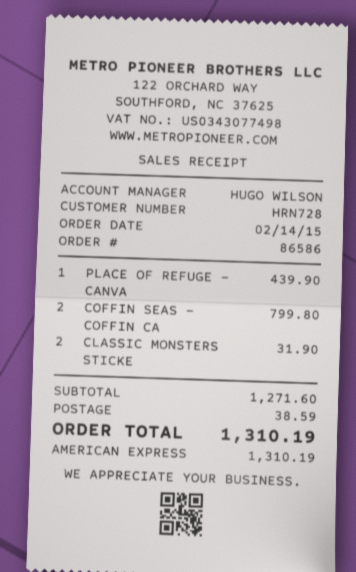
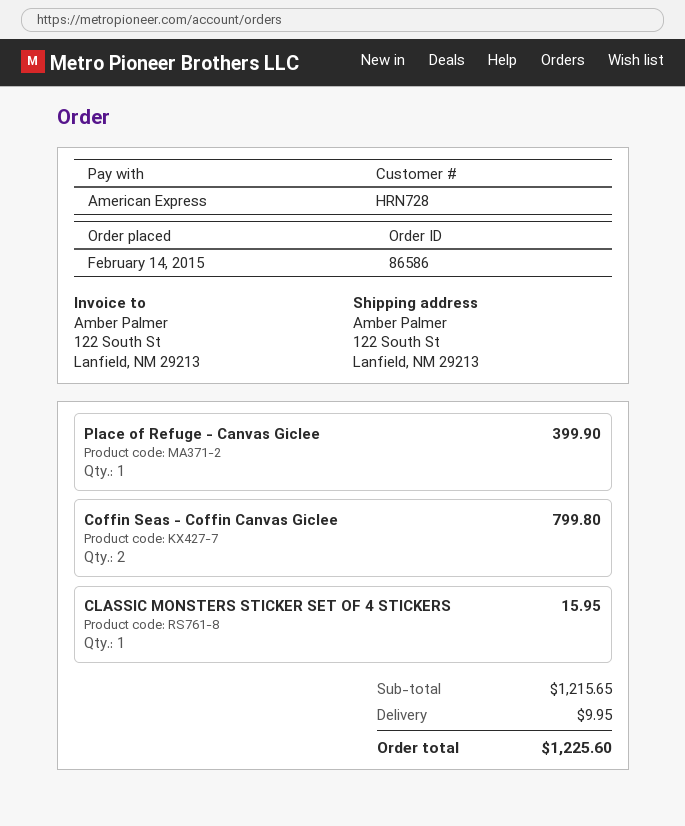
PLACE OF REFUGE - CANVA: 1 for 439.90 -> 1 for 399.90
CLASSIC MONSTERS STICKE: 2 for 31.90 -> 1 for 15.95
subtotal: 1271.60 -> 1215.65
shipping: 38.59 -> 9.95
total: 1310.19 -> 1225.60

